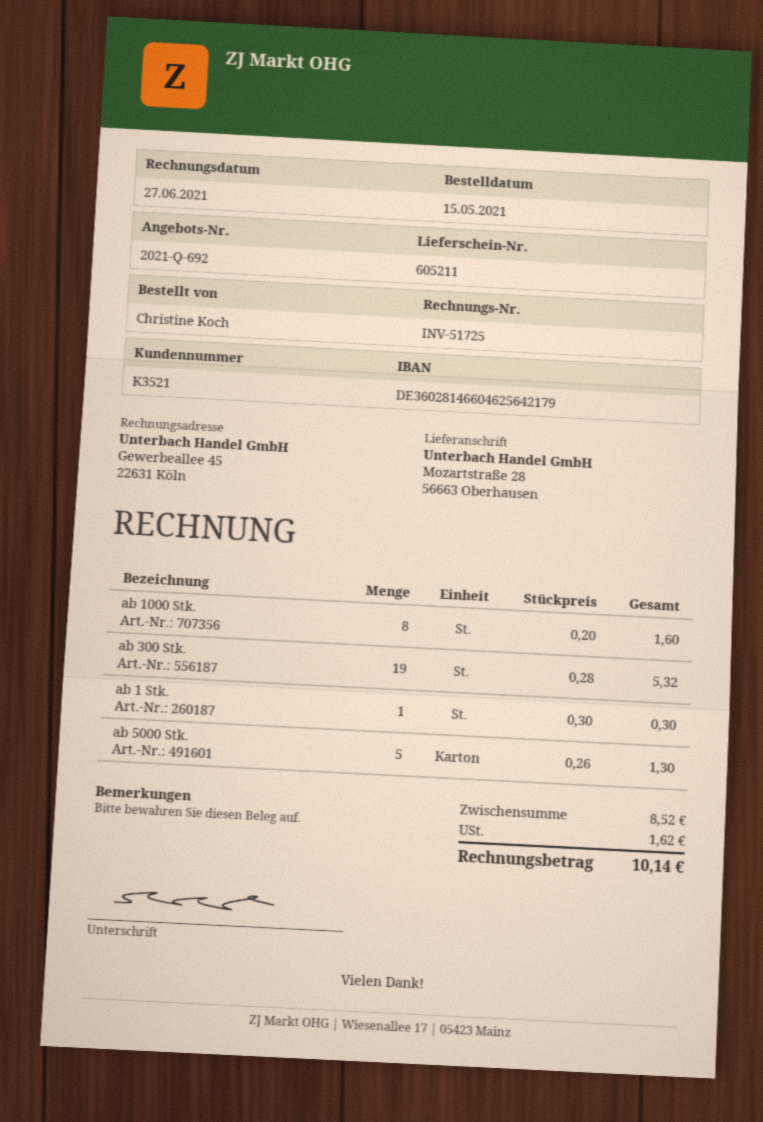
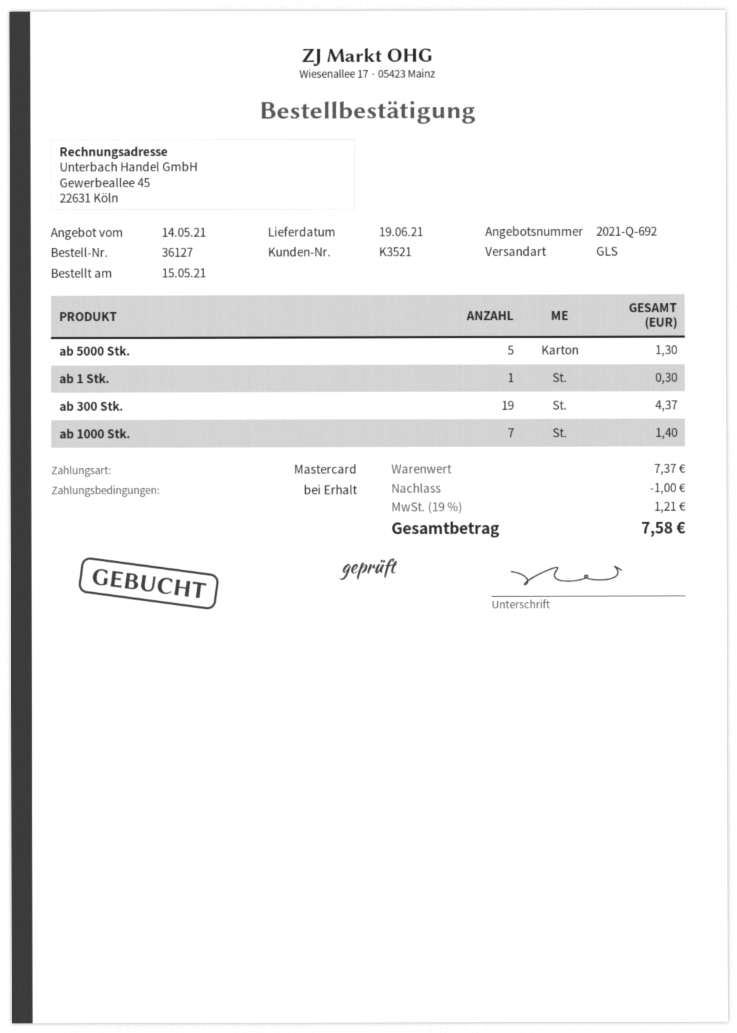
ab 1000 Stk.: 8 for 1.60 -> 7 for 1.40
ab 300 Stk.: 19 for 5.32 -> 19 for 4.37
subtotal: 8.52 -> 7.37
discount: none -> 1.00
tax: 1.62 -> 1.21
total: 10.14 -> 7.58

